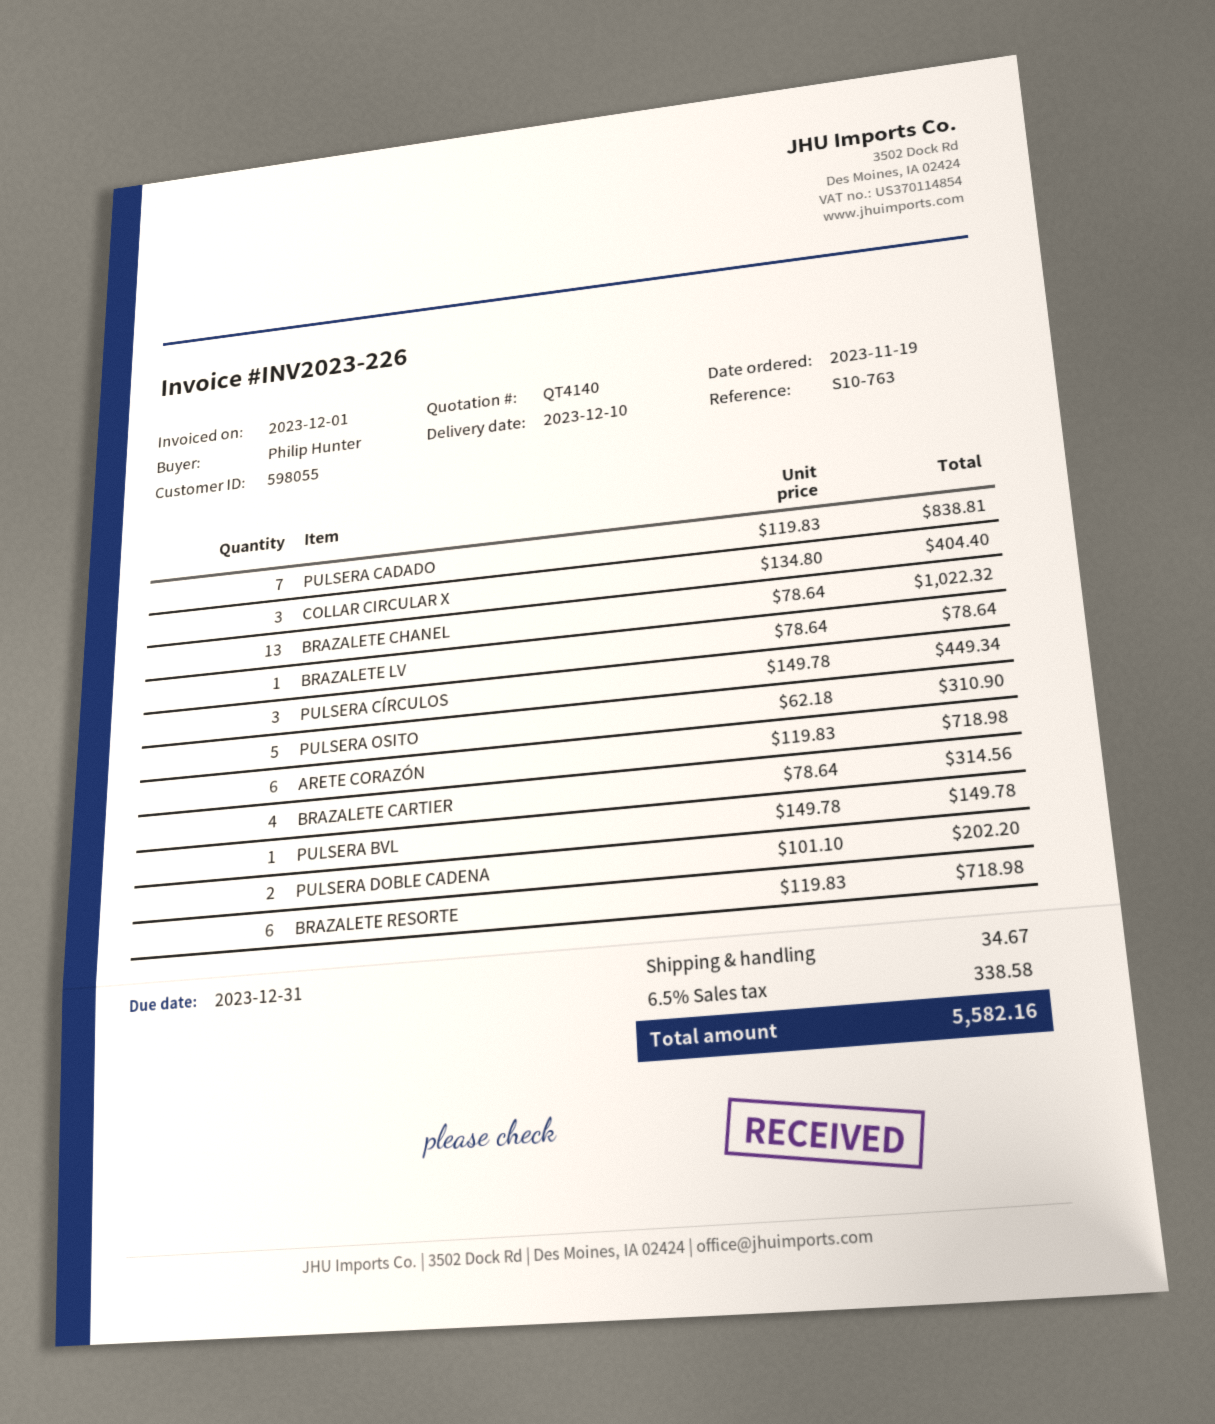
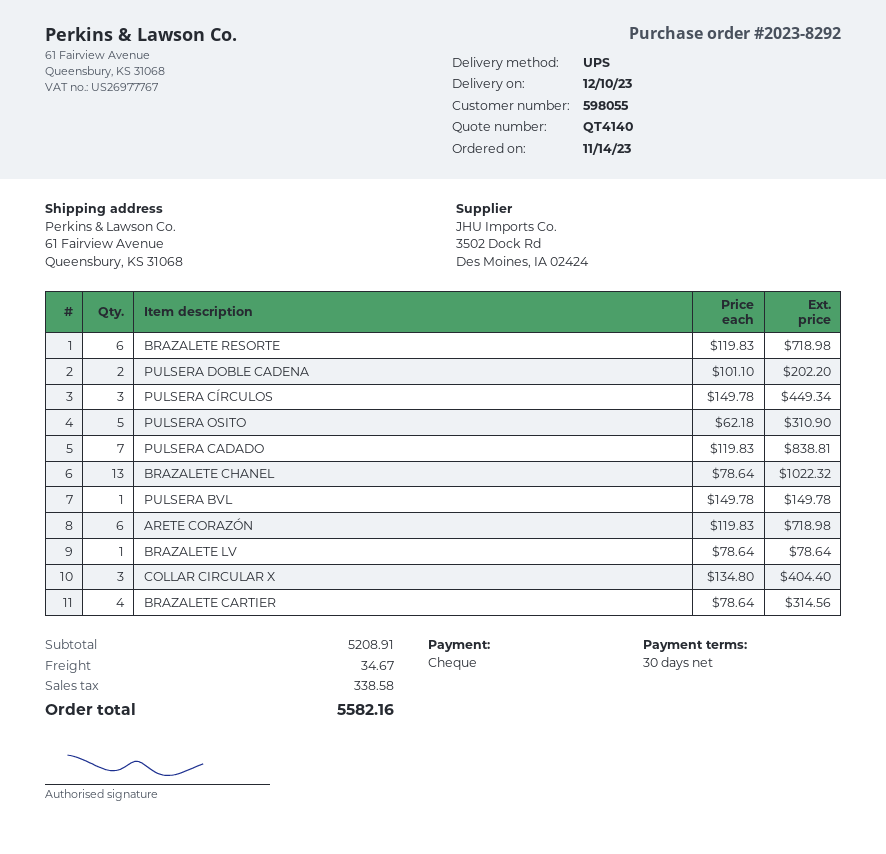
order date: 2023-11-19 -> 2023-11-14

